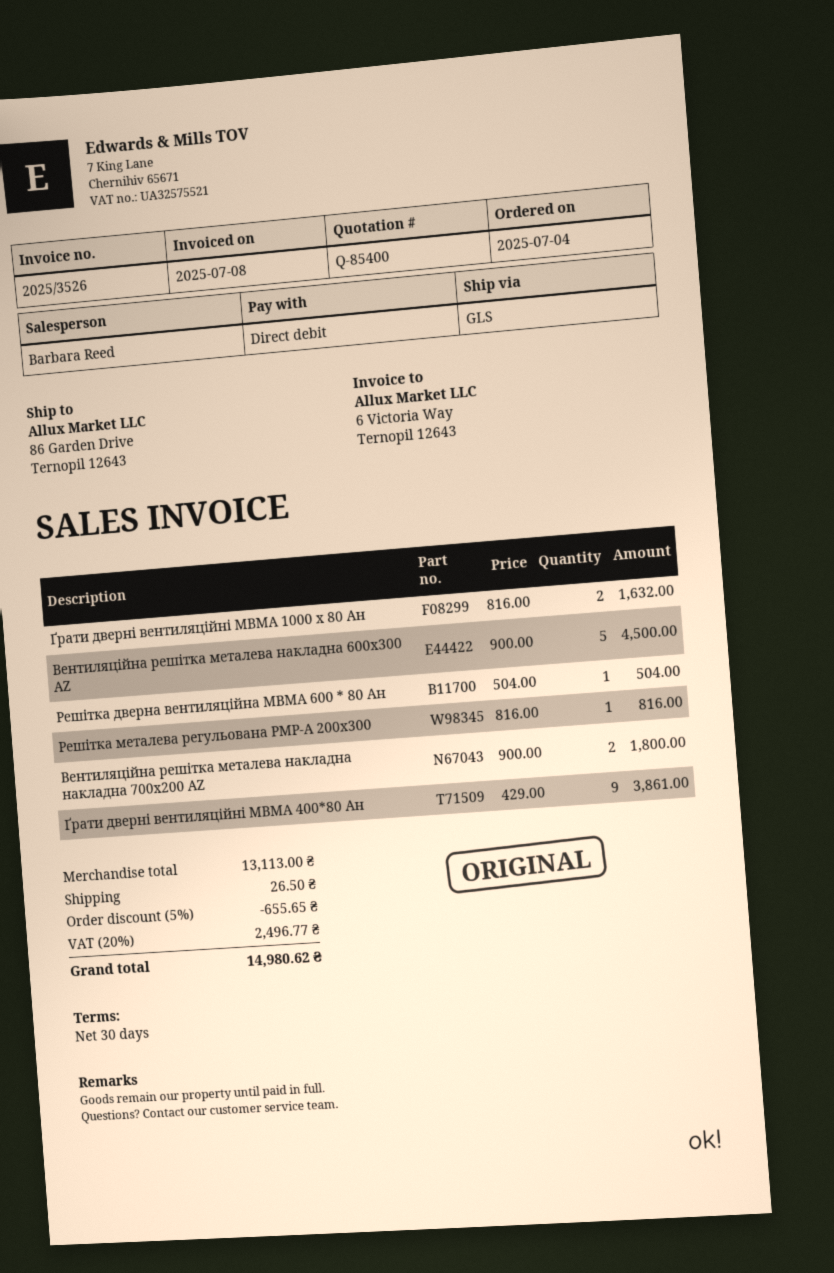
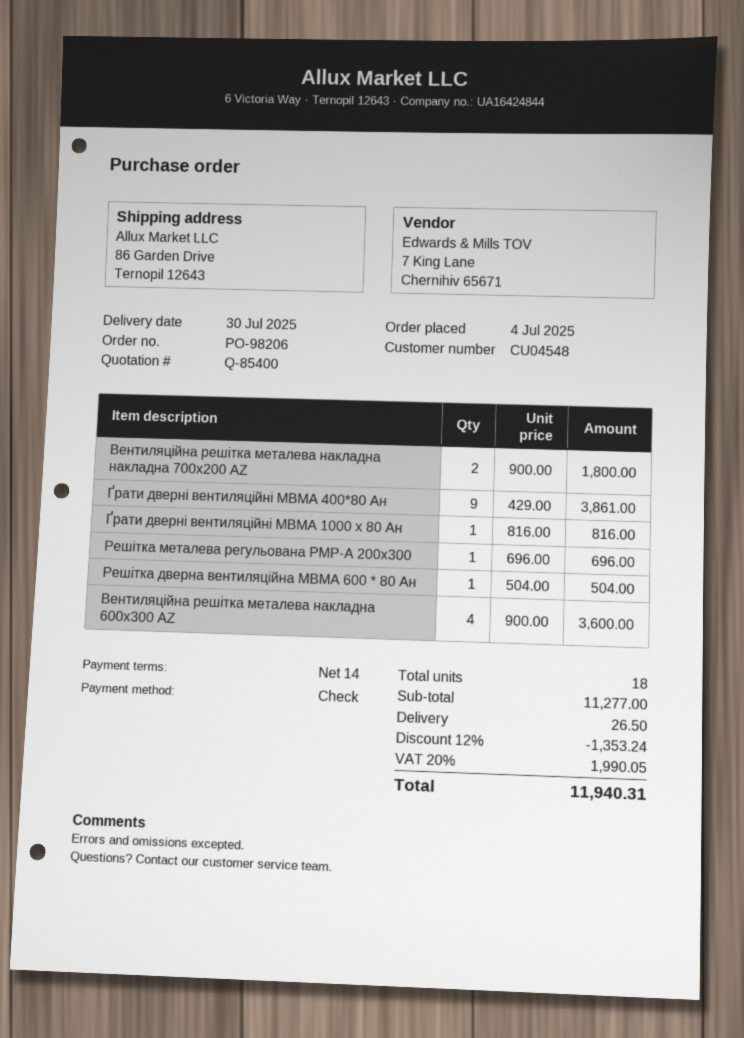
payment terms: 30 days -> 14 days
payment method: direct debit -> cheque
Ґрати дверні вентиляційні МВМА 1000 х 80 Ан: 2 x 816.00 = 1632.00 -> 1 x 816.00 = 816.00
Вентиляційна решітка металева накладна 600х300 AZ: 5 x 900.00 = 4500.00 -> 4 x 900.00 = 3600.00
Решітка металева регульована РМР-А 200х300: 1 x 816.00 = 816.00 -> 1 x 696.00 = 696.00
subtotal: 13113.00 -> 11277.00
discount: 5% = 655.65 -> 12% = 1353.24
tax: 20% = 2496.77 -> 20% = 1990.05
total: 14980.62 -> 11940.31

